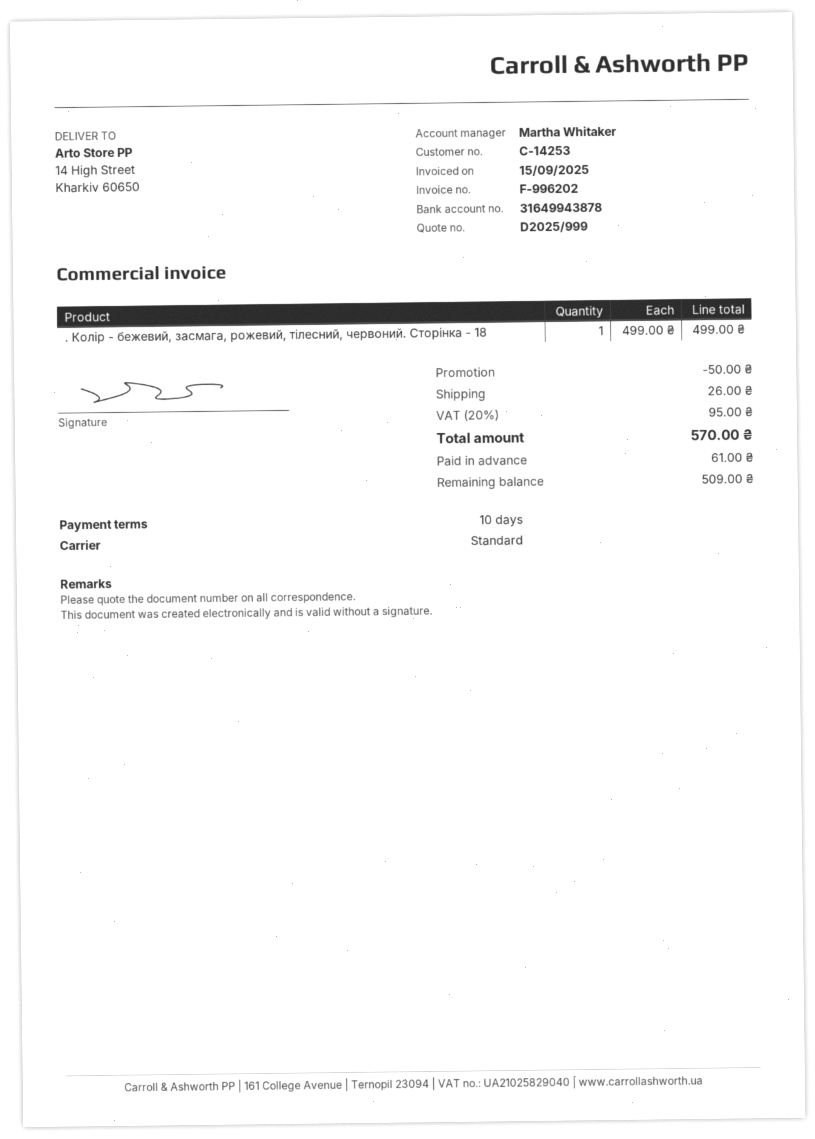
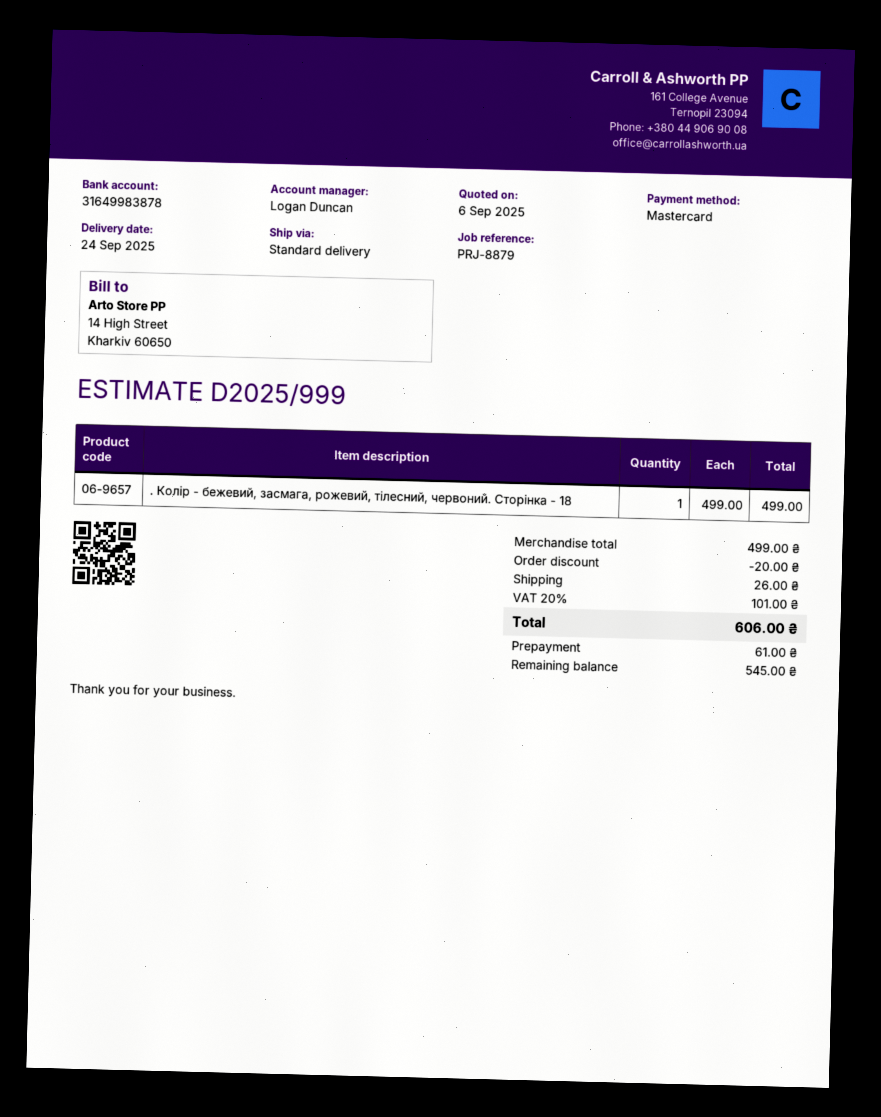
sales rep: Martha Whitaker -> Logan Duncan
bank account: 31649943878 -> 31649983878
discount: 50.00 -> 20.00
tax: 20% = 95.00 -> 20% = 101.00
total: 570.00 -> 606.00
balance: 509.00 -> 545.00

